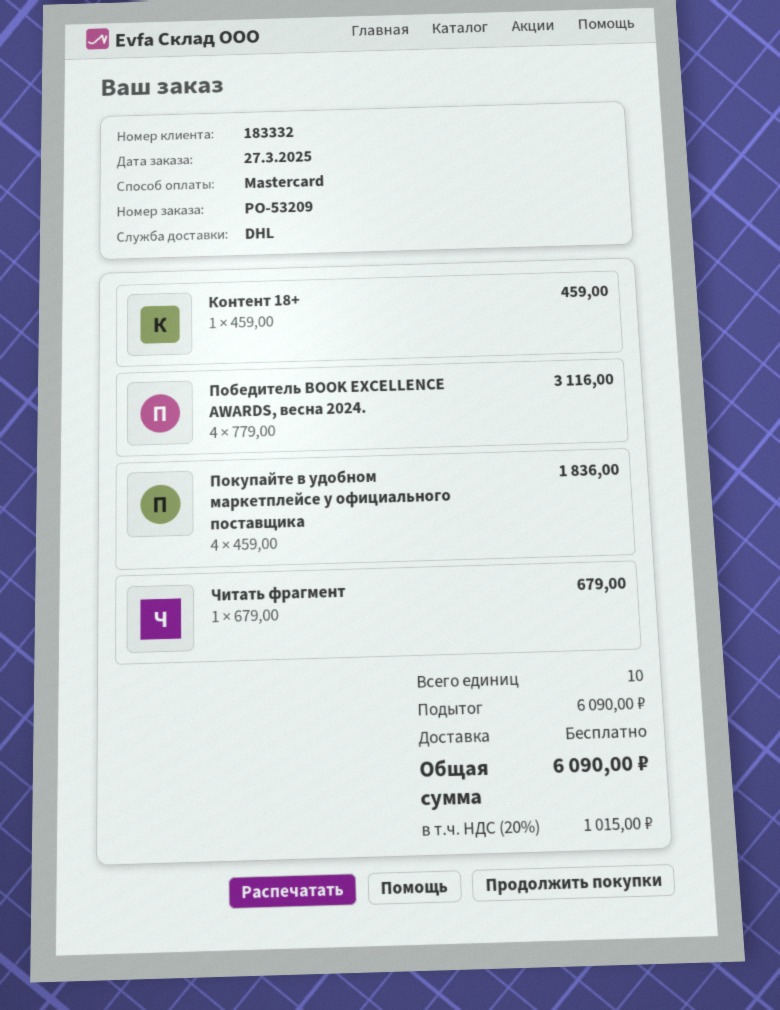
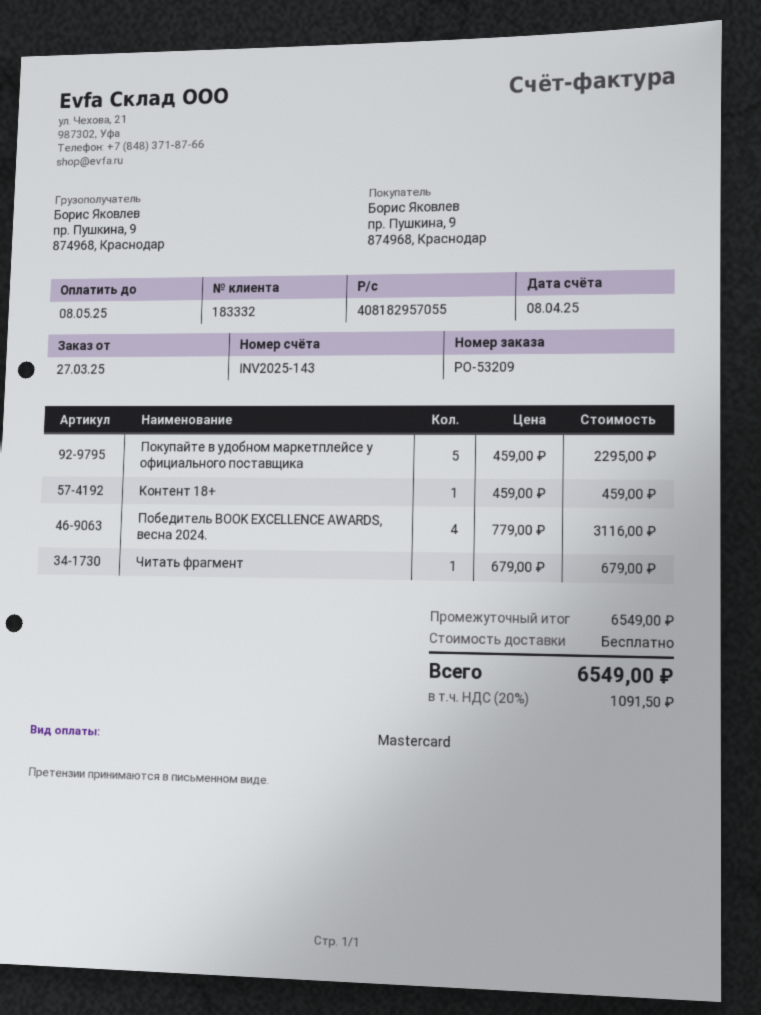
Покупайте в удобном маркетплейсе у официального поставщика: 4 x 459.00 = 1836.00 -> 5 x 459.00 = 2295.00
subtotal: 6090.00 -> 6549.00
tax: 20% = 1015.00 -> 20% = 1091.50
total: 6090.00 -> 6549.00

